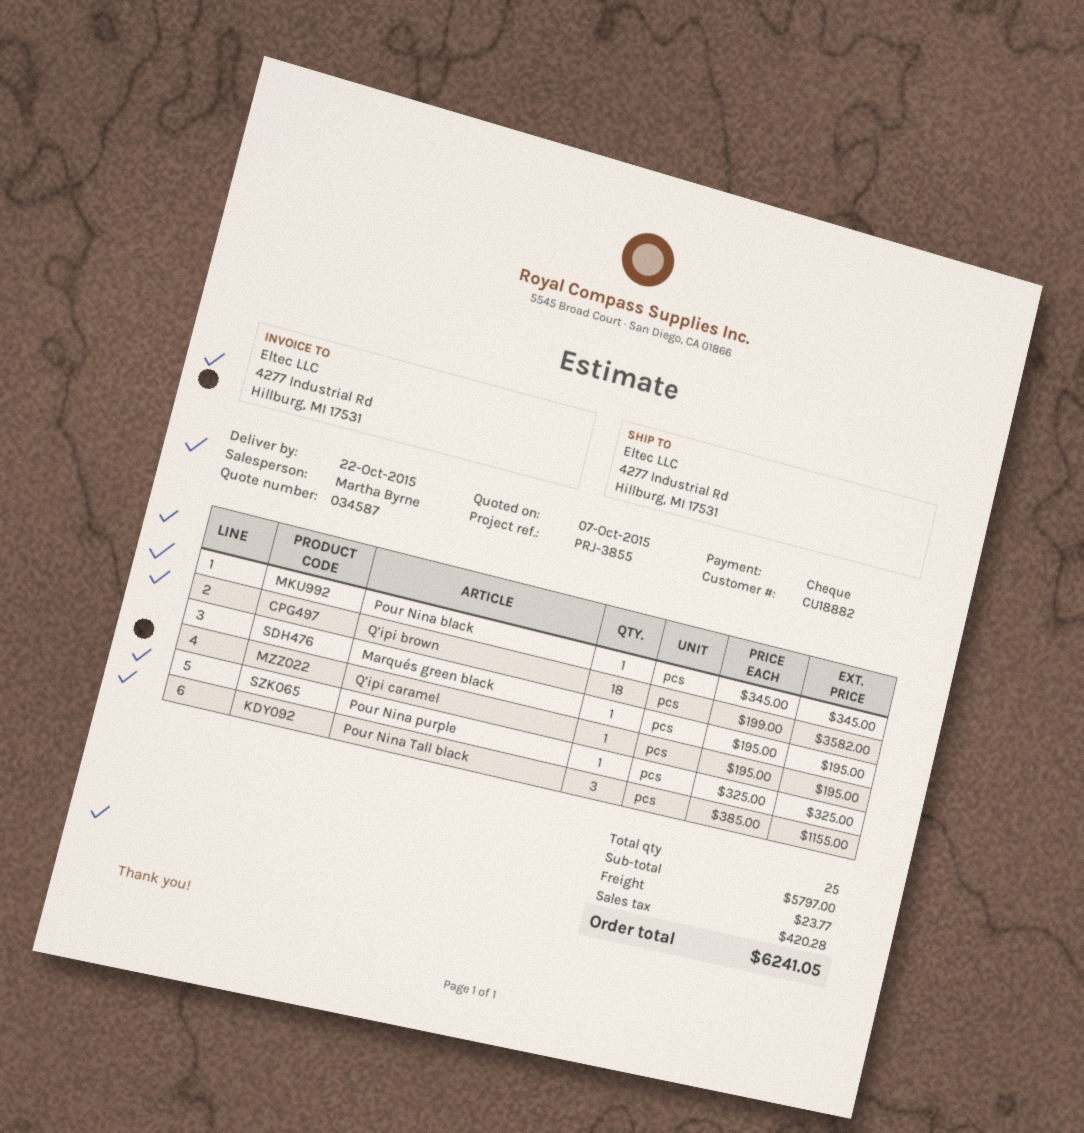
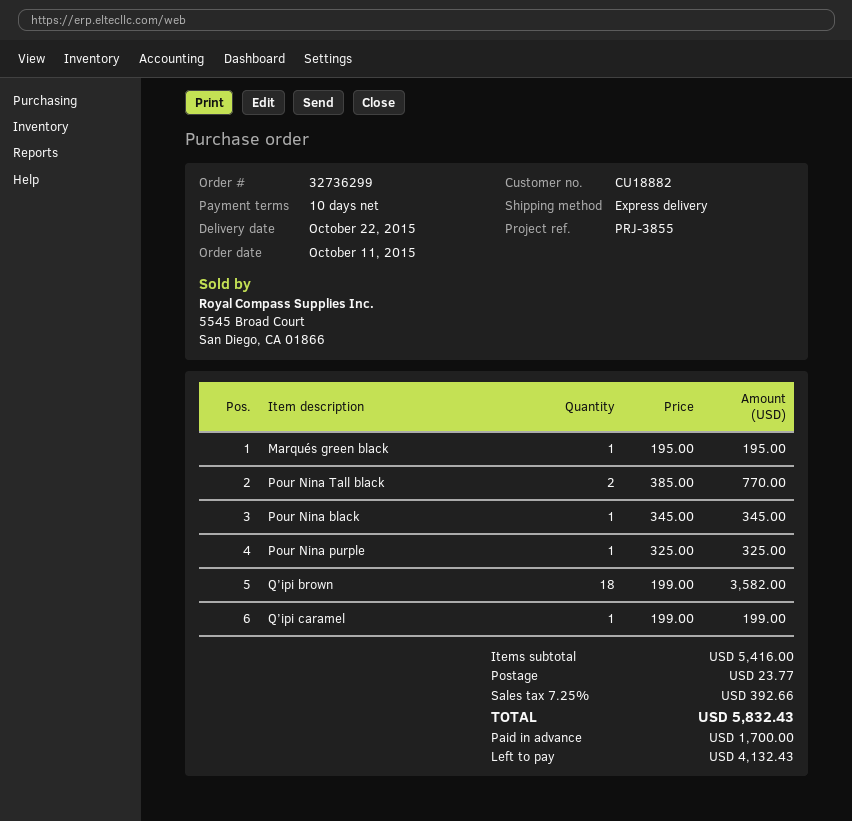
Q’ipi caramel: 1 x 195.00 = 195.00 -> 1 x 199.00 = 199.00
Pour Nina Tall black: 3 x 385.00 = 1155.00 -> 2 x 385.00 = 770.00
subtotal: 5797.00 -> 5416.00
tax: 420.28 -> 392.66
total: 6241.05 -> 5832.43

